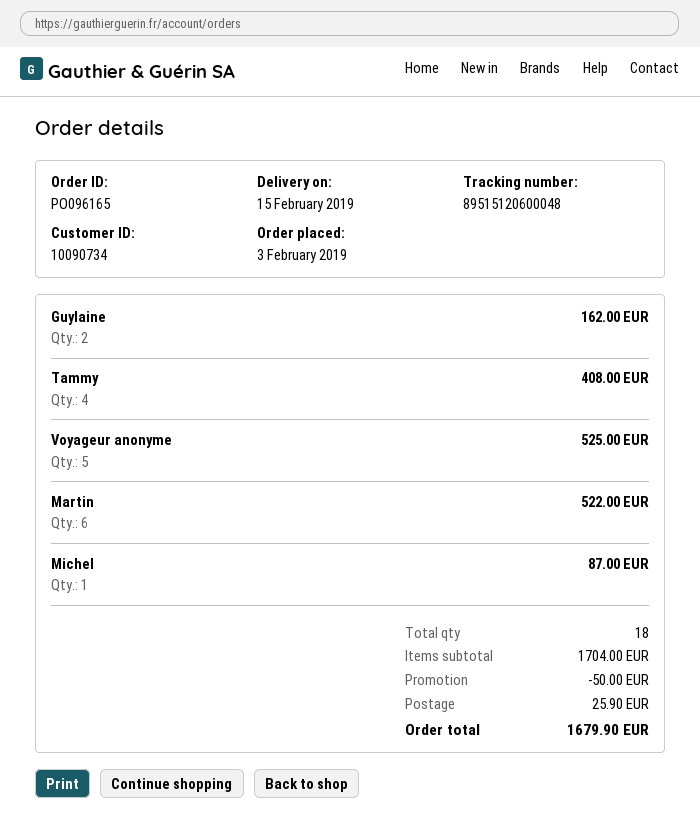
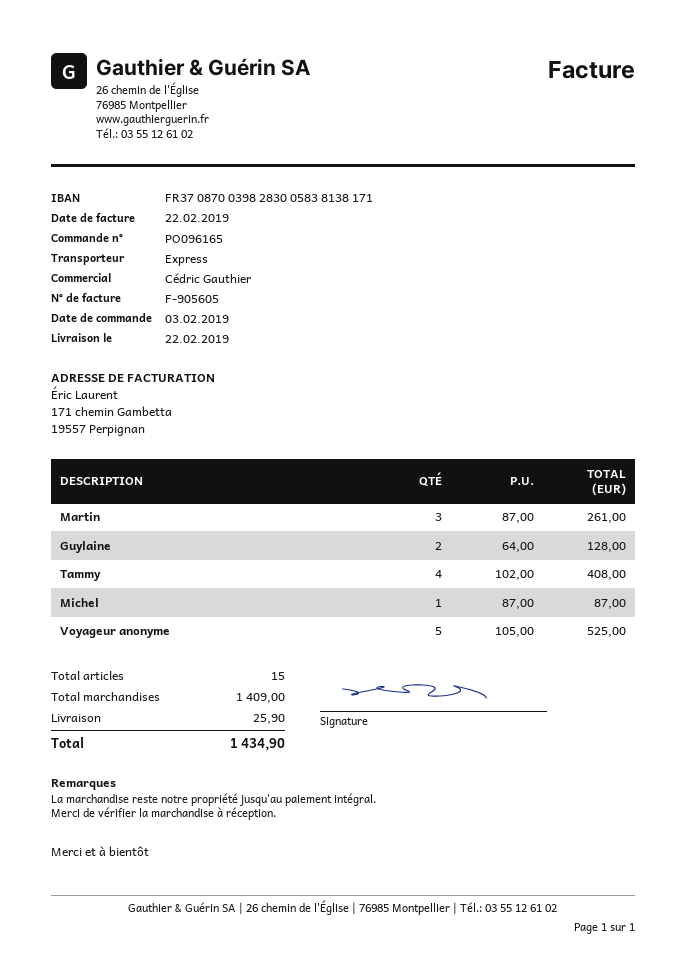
delivery date: 2019-02-15 -> 2019-02-22
Guylaine: 2 for 162.00 -> 2 for 128.00
Martin: 6 for 522.00 -> 3 for 261.00
total quantity: 18 -> 15
subtotal: 1704.00 -> 1409.00
discount: 50.00 -> none
total: 1679.90 -> 1434.90

